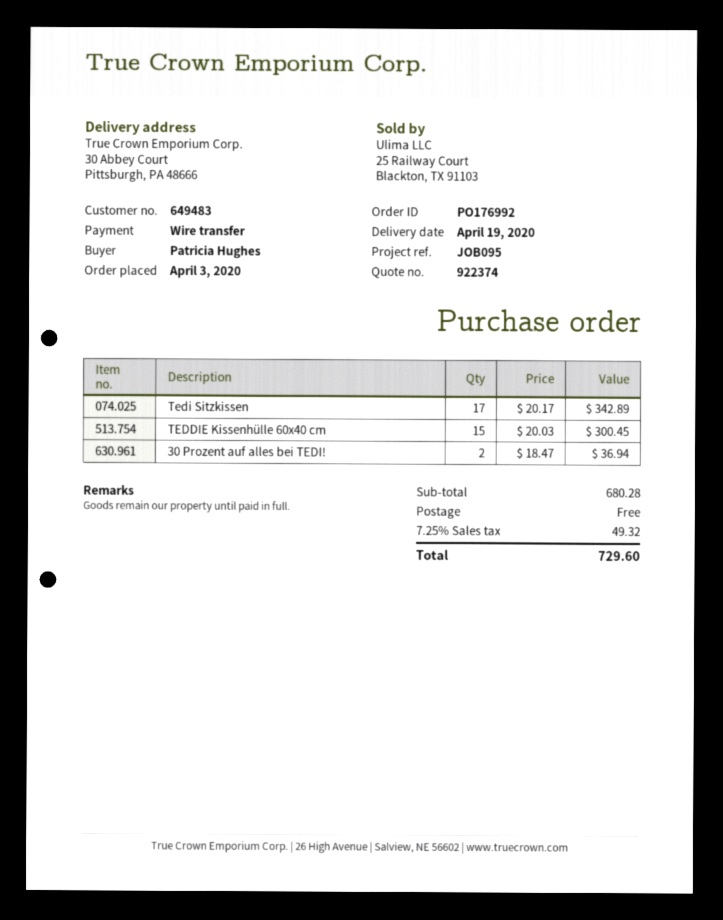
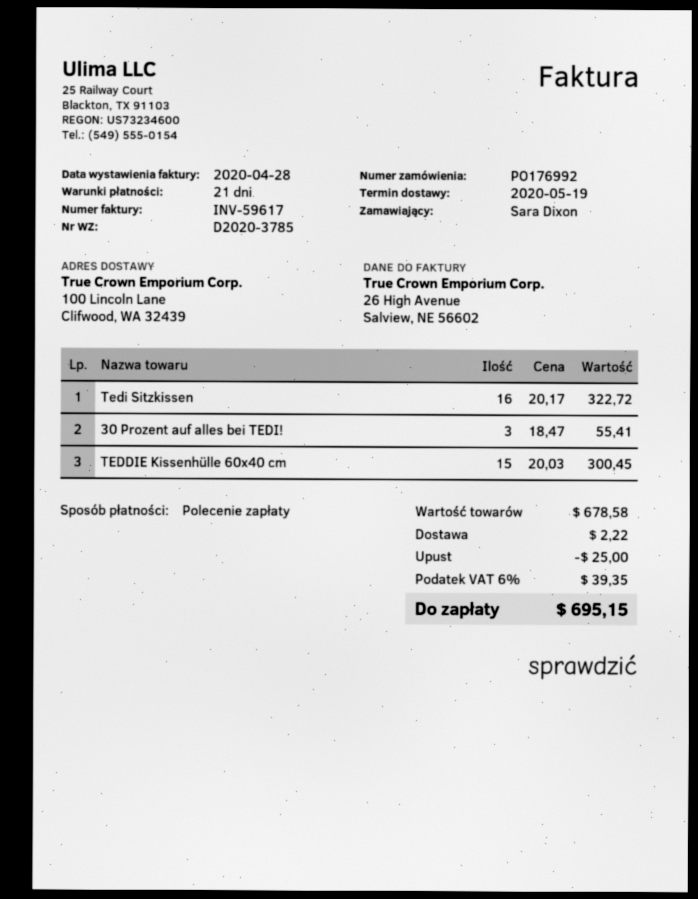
delivery date: 2020-04-19 -> 2020-05-19
ordered by: Patricia Hughes -> Sara Dixon
payment method: bank transfer -> direct debit
ship to: 30 Abbey Court, Pittsburgh, PA 48666 -> 100 Lincoln Lane, Clifwood, WA 32439
Tedi Sitzkissen: 17 x 20.17 = 342.89 -> 16 x 20.17 = 322.72
30 Prozent auf alles bei TEDI!: 2 x 18.47 = 36.94 -> 3 x 18.47 = 55.41
subtotal: 680.28 -> 678.58
discount: none -> 25.00
shipping: 0.00 -> 2.22
tax: 7.25% = 49.32 -> 6% = 39.35
total: 729.60 -> 695.15

